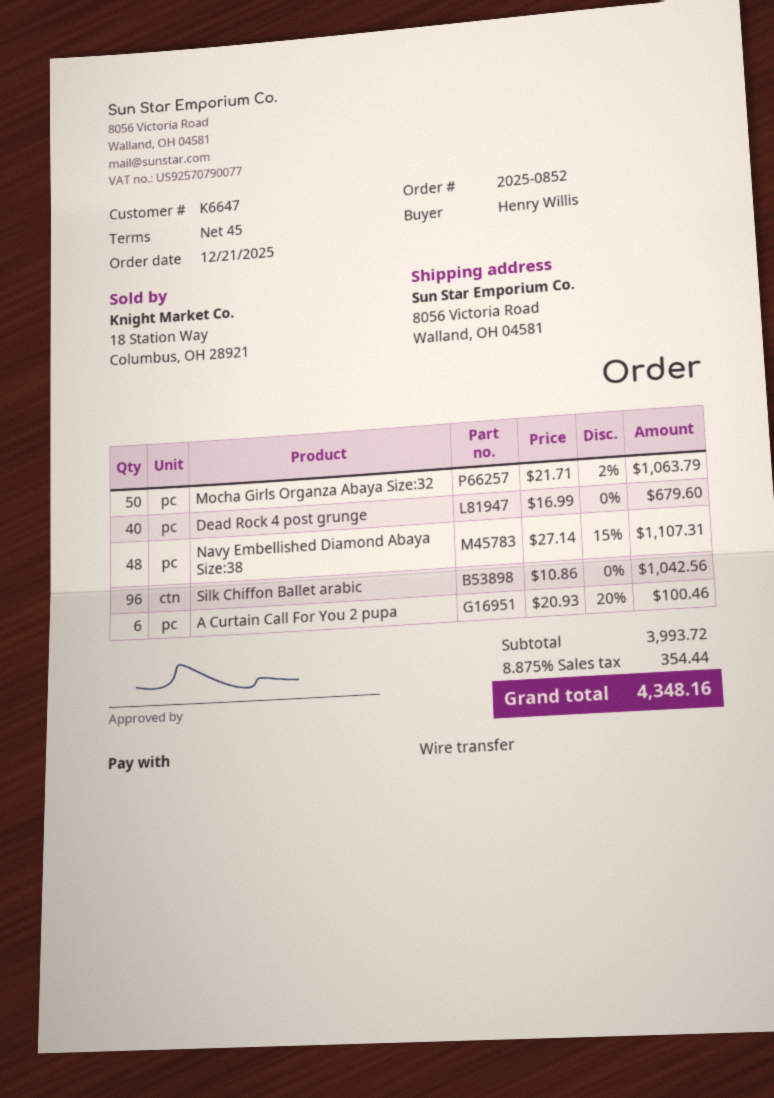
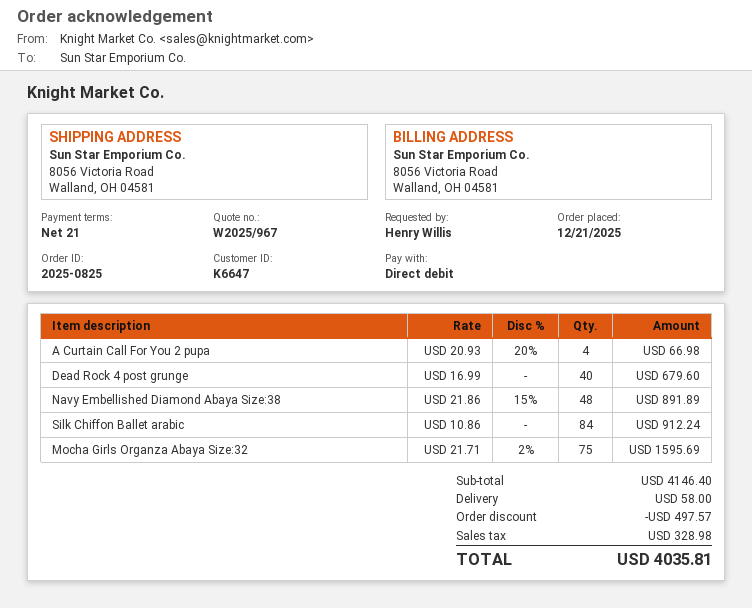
order number: 2025-0852 -> 2025-0825
payment terms: 45 days -> 21 days
payment method: bank transfer -> direct debit
Mocha Girls Organza Abaya Size:32: 50 x 21.71 - 2% = 1063.79 -> 75 x 21.71 - 2% = 1595.69
Navy Embellished Diamond Abaya Size:38: 48 x 27.14 - 15% = 1107.31 -> 48 x 21.86 - 15% = 891.89
Silk Chiffon Ballet arabic: 96 x 10.86 = 1042.56 -> 84 x 10.86 = 912.24
A Curtain Call For You 2 pupa: 6 x 20.93 - 20% = 100.46 -> 4 x 20.93 - 20% = 66.98
subtotal: 3993.72 -> 4146.40
discount: none -> 497.57
shipping: none -> 58.00
tax: 354.44 -> 328.98
total: 4348.16 -> 4035.81

